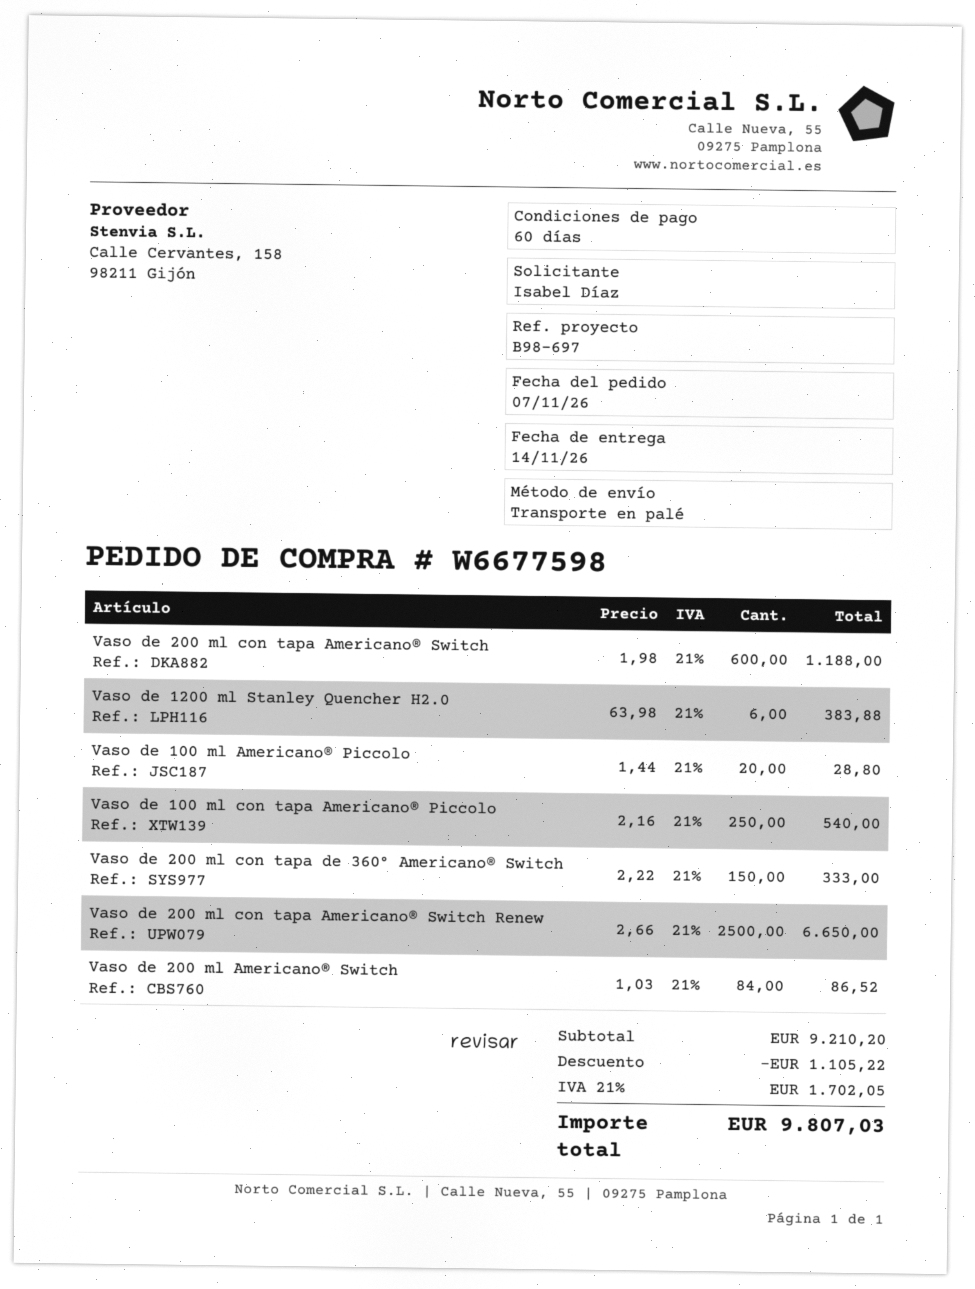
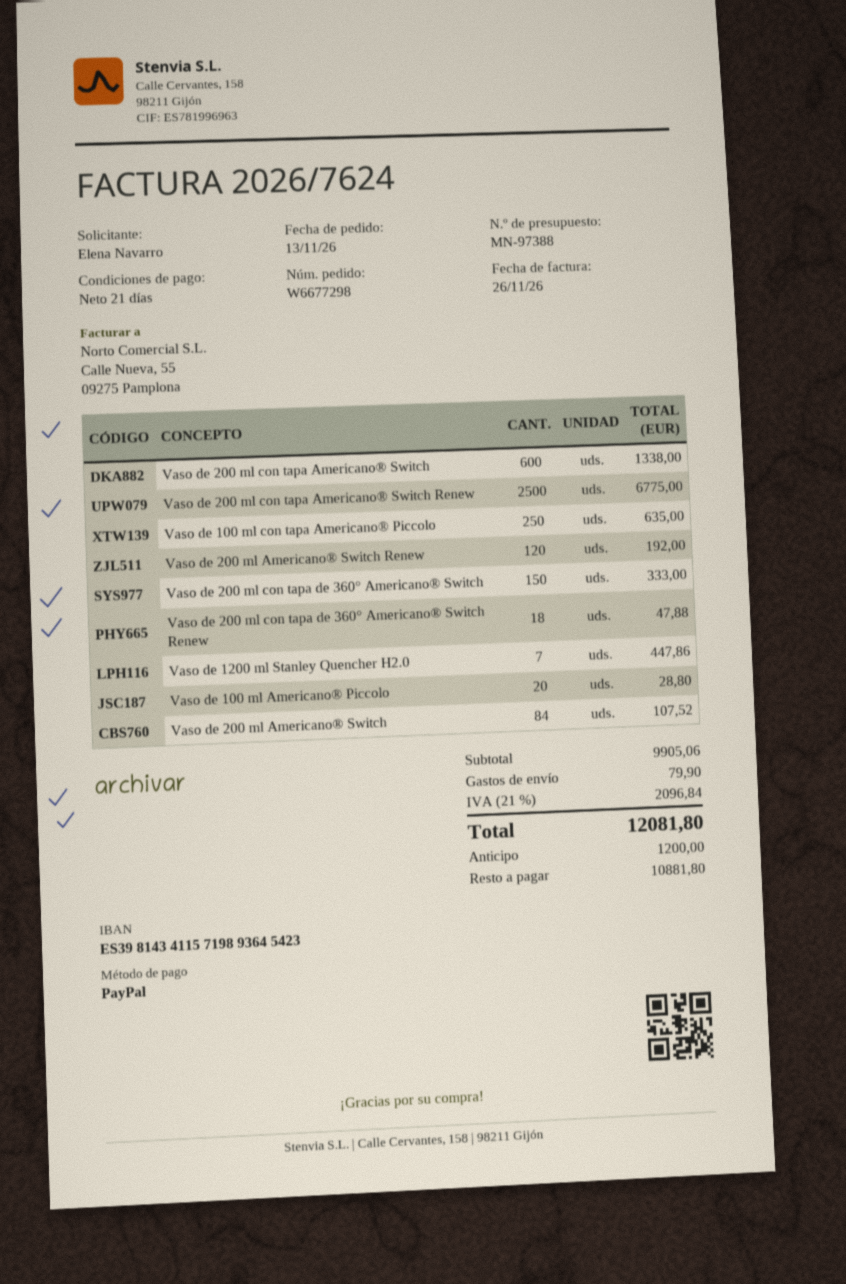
order number: W6677598 -> W6677298
order date: 2026-11-07 -> 2026-11-13
payment terms: 60 days -> 21 days
ordered by: Isabel Díaz -> Elena Navarro
Vaso de 200 ml con tapa Americano® Switch: 600 for 1188.00 -> 600 for 1338.00
Vaso de 1200 ml Stanley Quencher H2.0: 6 for 383.88 -> 7 for 447.86
Vaso de 100 ml con tapa Americano® Piccolo: 250 for 540.00 -> 250 for 635.00
Vaso de 200 ml con tapa Americano® Switch Renew: 2500 for 6650.00 -> 2500 for 6775.00
Vaso de 200 ml Americano® Switch: 84 for 86.52 -> 84 for 107.52
Vaso de 200 ml Americano® Switch Renew: none -> 120 for 192.00
Vaso de 200 ml con tapa de 360° Americano® Switch Renew: none -> 18 for 47.88
subtotal: 9210.20 -> 9905.06
discount: 1105.22 -> none
shipping: none -> 79.90
tax: 21% = 1702.05 -> 21% = 2096.84
total: 9807.03 -> 12081.80

